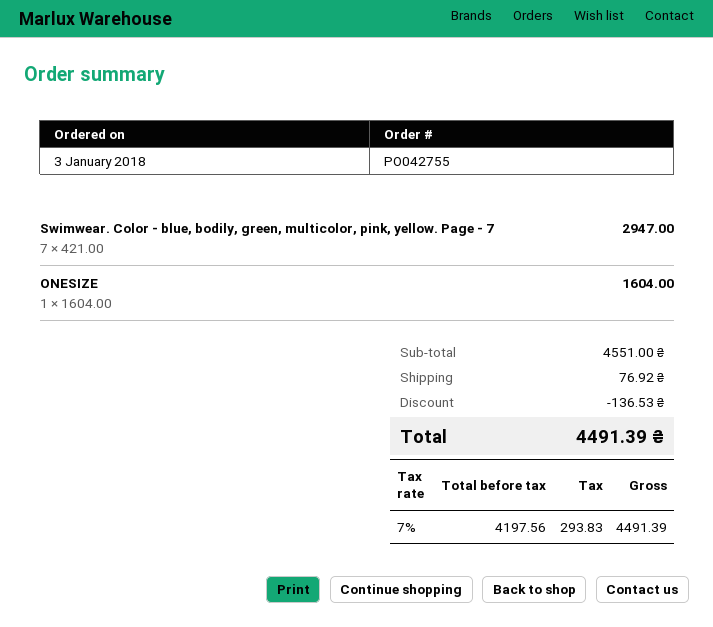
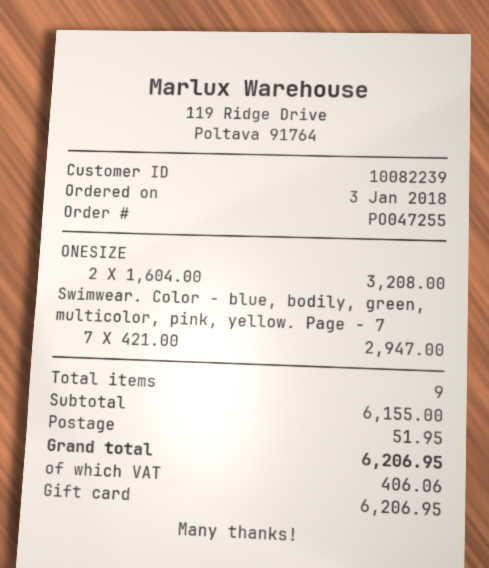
order number: PO042755 -> PO047255
ONESIZE: 1 x 1604.00 = 1604.00 -> 2 x 1604.00 = 3208.00
subtotal: 4551.00 -> 6155.00
discount: 136.53 -> none
shipping: 76.92 -> 51.95
tax: 293.83 -> 406.06
total: 4491.39 -> 6206.95

